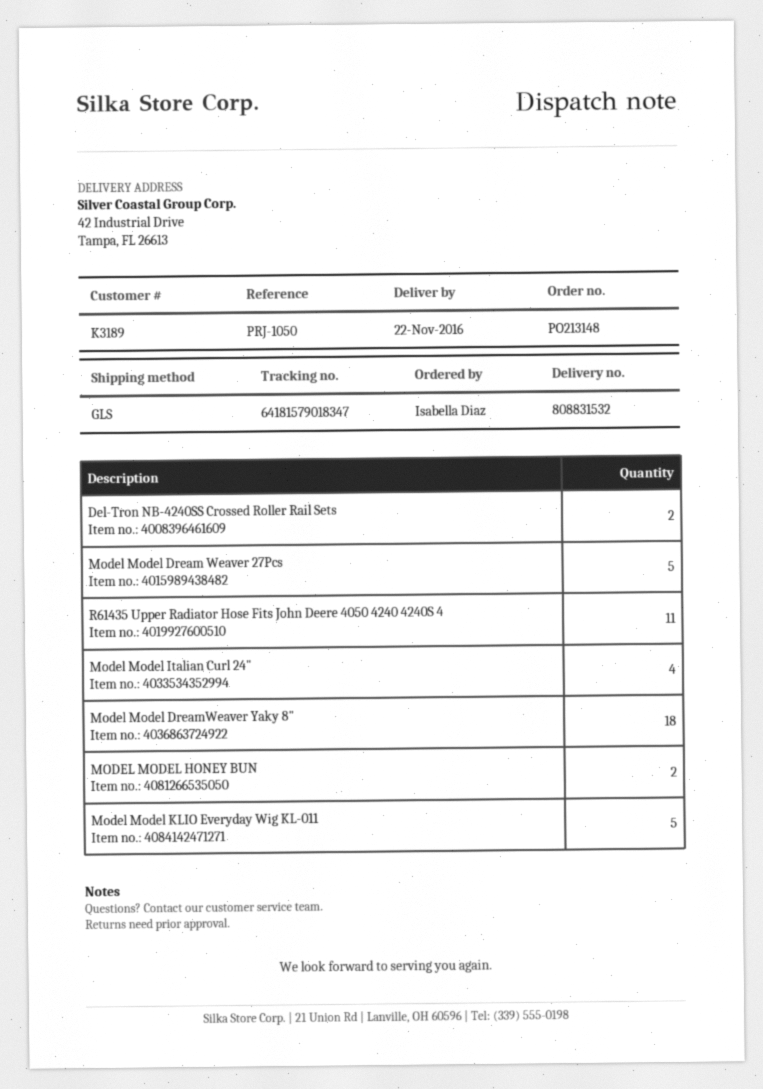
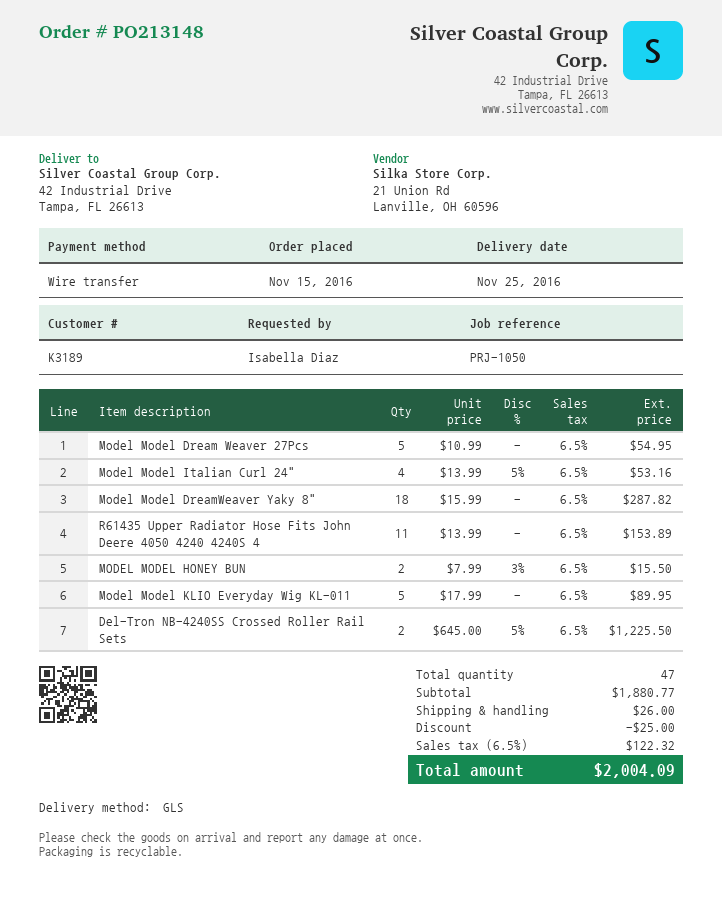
delivery date: 2016-11-22 -> 2016-11-25

